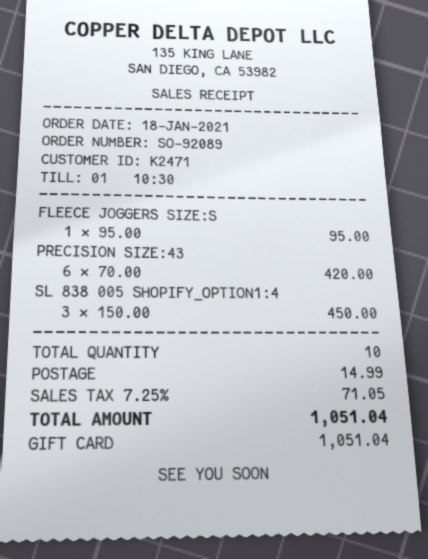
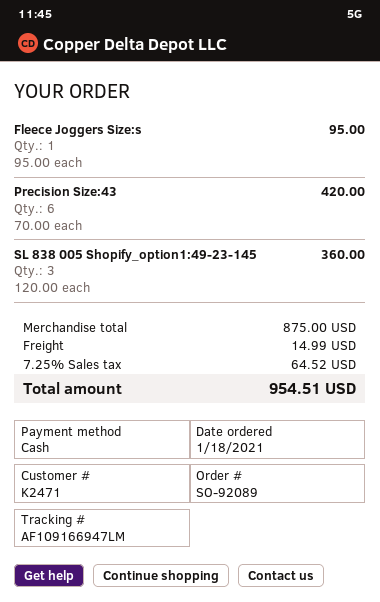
payment method: gift card -> cash
SL 838 005 SHOPIFY_OPTION1:4: 3 x 150.00 = 450.00 -> 3 x 120.00 = 360.00
tax: 7.25% = 71.05 -> 7.25% = 64.52
total: 1051.04 -> 954.51

